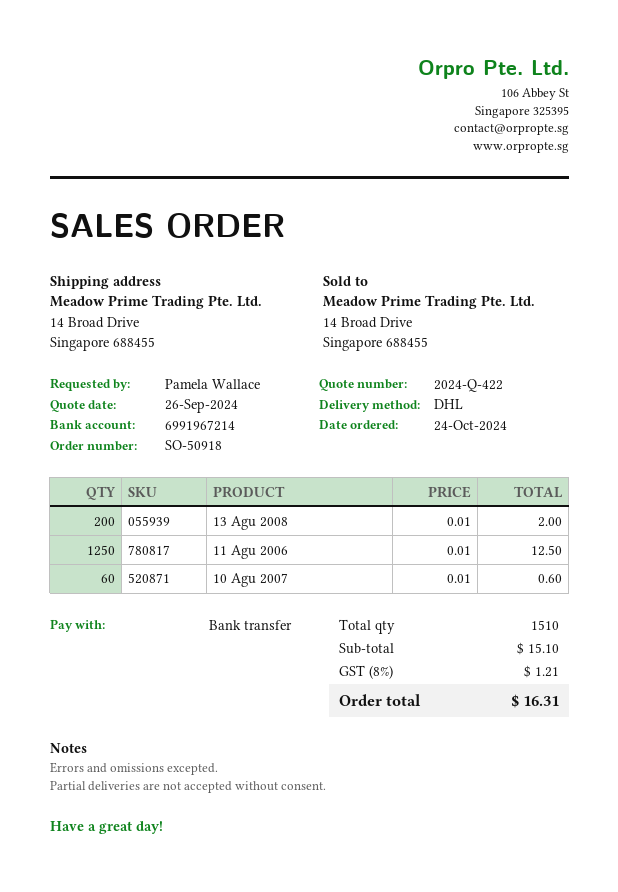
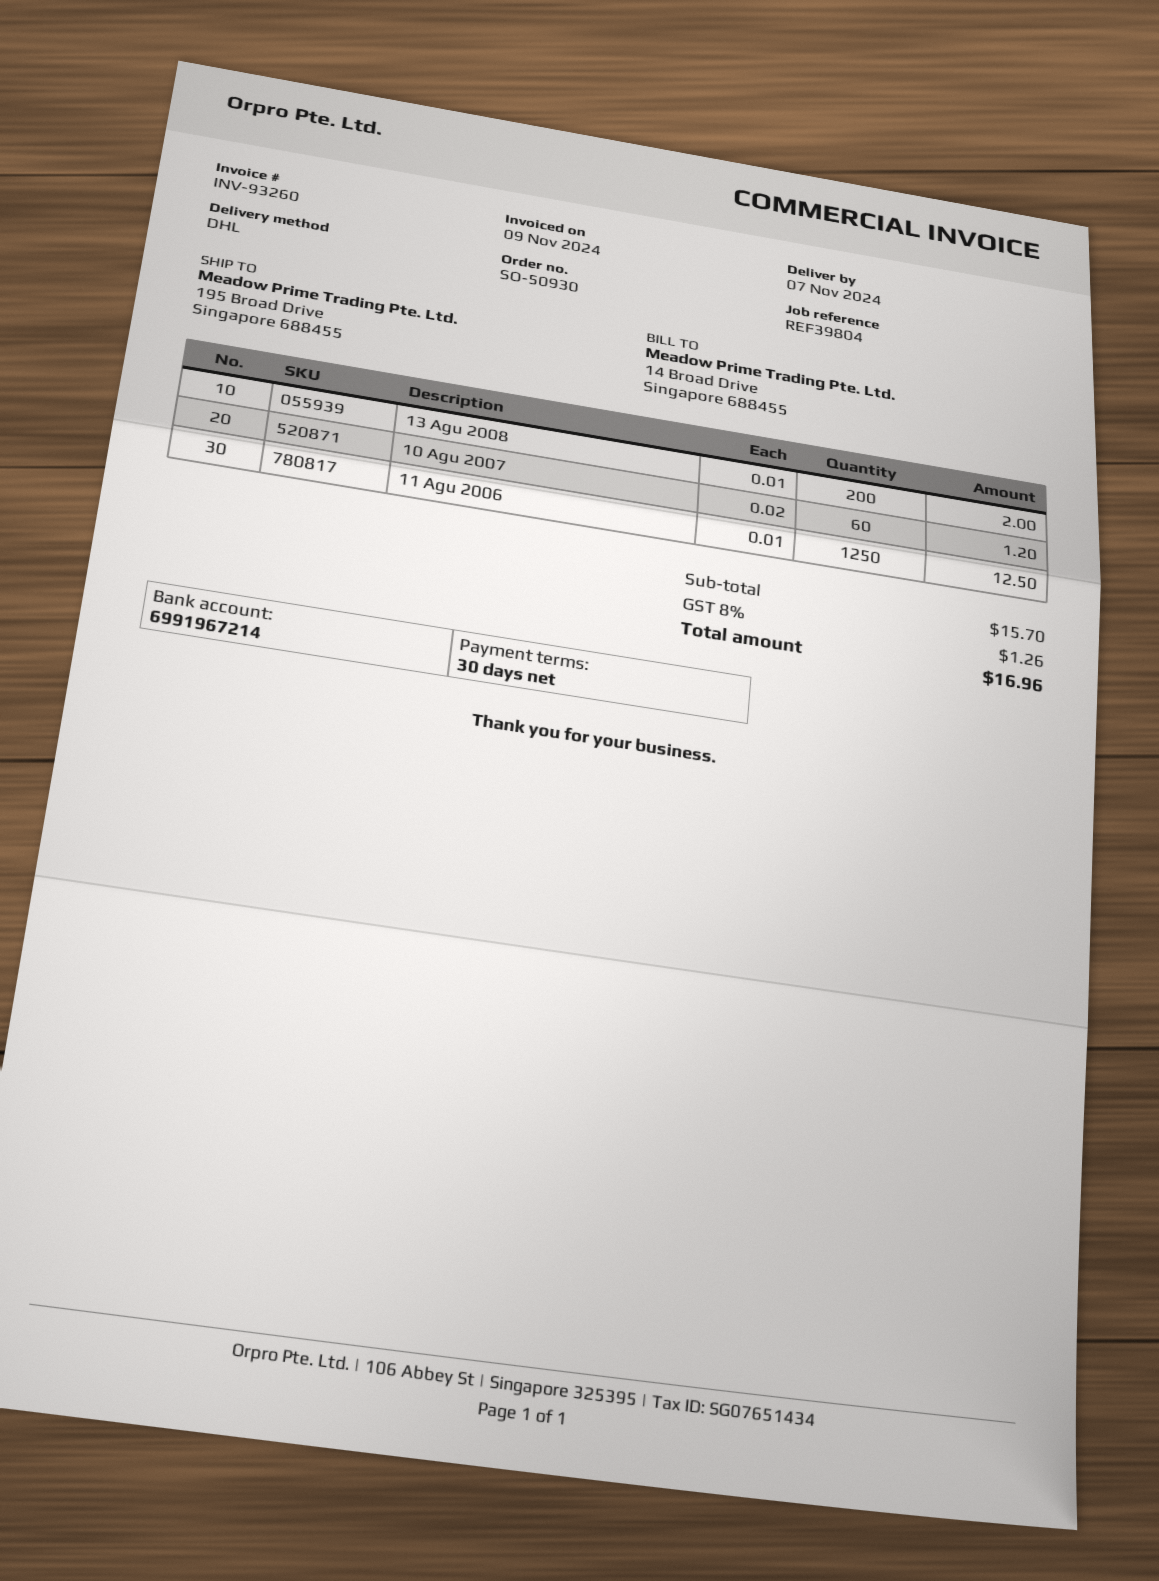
order number: SO-50918 -> SO-50930
ship to: 14 Broad Drive, Singapore 688455 -> 195 Broad Drive, Singapore 688455
10 Agu 2007: 60 x 0.01 = 0.60 -> 60 x 0.02 = 1.20
subtotal: 15.10 -> 15.70
tax: 8% = 1.21 -> 8% = 1.26
total: 16.31 -> 16.96

